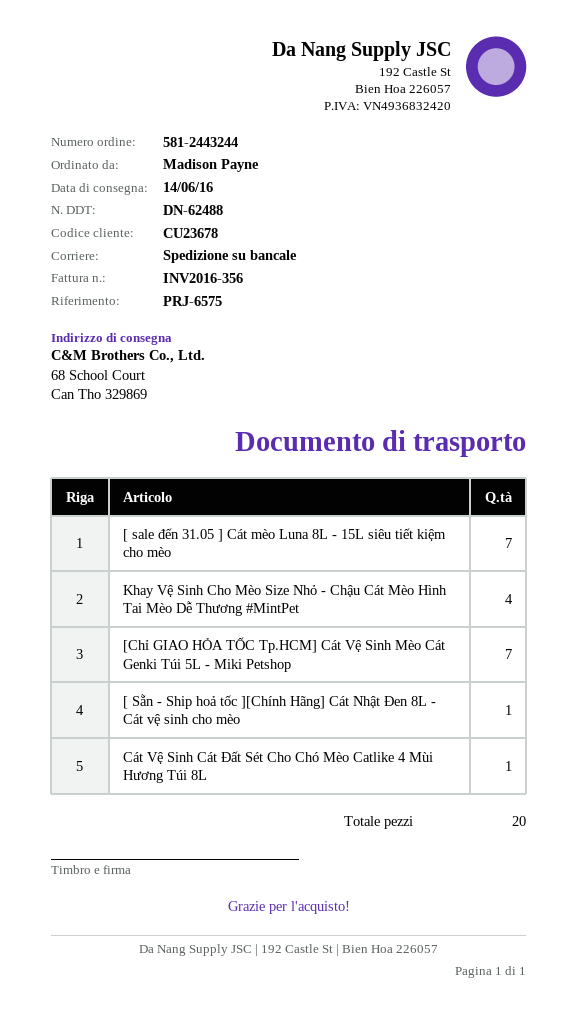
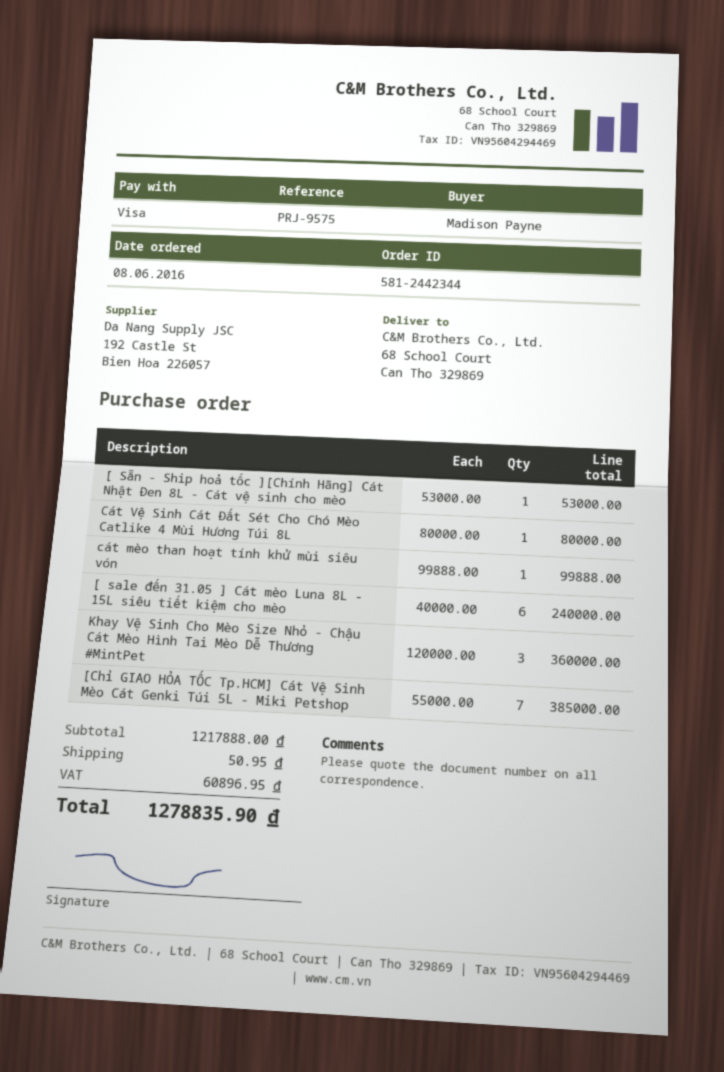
order number: 581-2443244 -> 581-2442344
reference: PRJ-6575 -> PRJ-9575
[ sale đến 31.05 ] Cát mèo Luna 8L - 15L siêu tiết kiệm cho mèo: 7 -> 6
Khay Vệ Sinh Cho Mèo Size Nhỏ - Chậu Cát Mèo Hình Tai Mèo Dễ Thương #MintPet: 4 -> 3
cát mèo than hoạt tính khử mùi siêu vón: none -> 1

